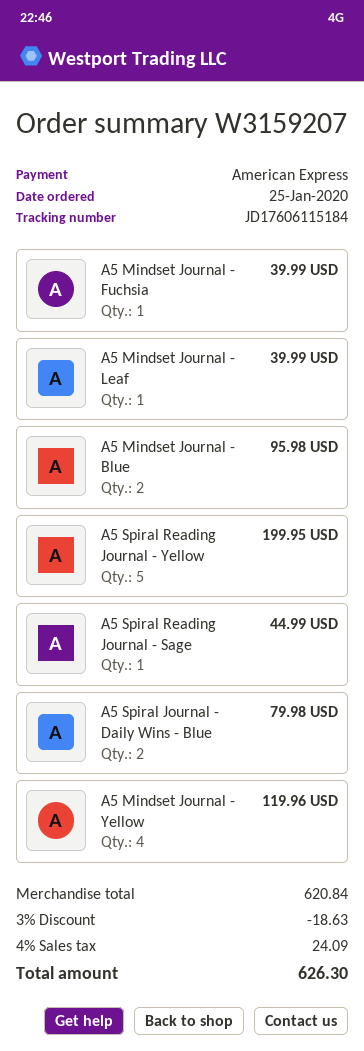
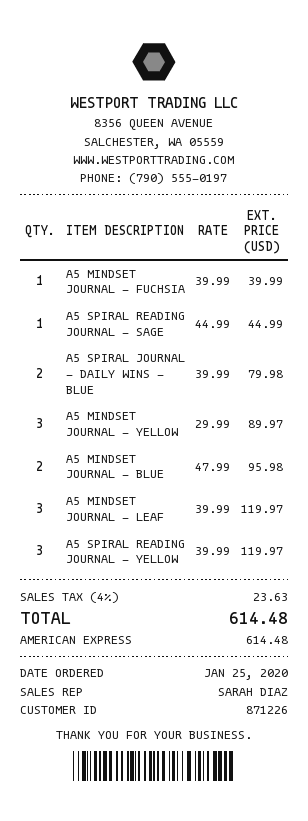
A5 Mindset Journal - Leaf: 1 for 39.99 -> 3 for 119.97
A5 Spiral Reading Journal - Yellow: 5 for 199.95 -> 3 for 119.97
A5 Mindset Journal - Yellow: 4 for 119.96 -> 3 for 89.97
discount: 3% = 18.63 -> none
tax: 4% = 24.09 -> 4% = 23.63
total: 626.30 -> 614.48

